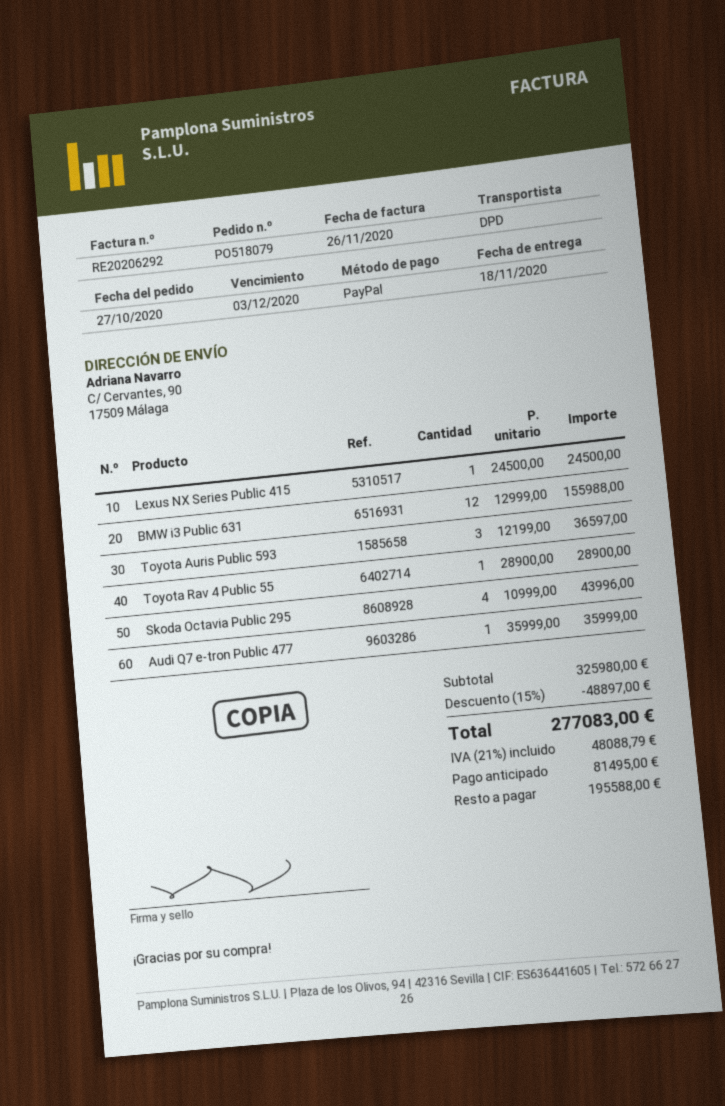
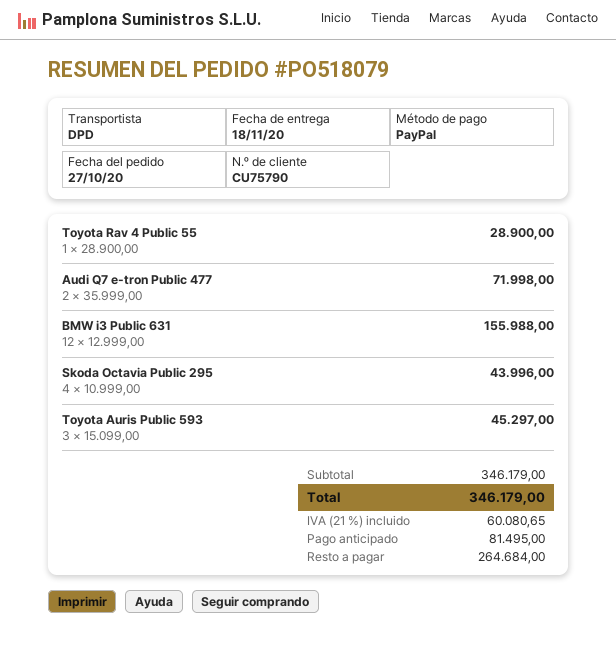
Lexus NX Series Public 415: 1 x 24500.00 = 24500.00 -> none
Toyota Auris Public 593: 3 x 12199.00 = 36597.00 -> 3 x 15099.00 = 45297.00
Audi Q7 e-tron Public 477: 1 x 35999.00 = 35999.00 -> 2 x 35999.00 = 71998.00
subtotal: 325980.00 -> 346179.00
discount: 15% = 48897.00 -> none
tax: 21% = 48088.79 -> 21% = 60080.65
total: 277083.00 -> 346179.00
balance: 195588.00 -> 264684.00

